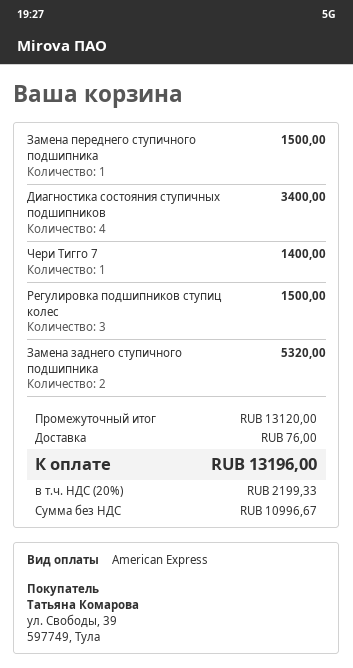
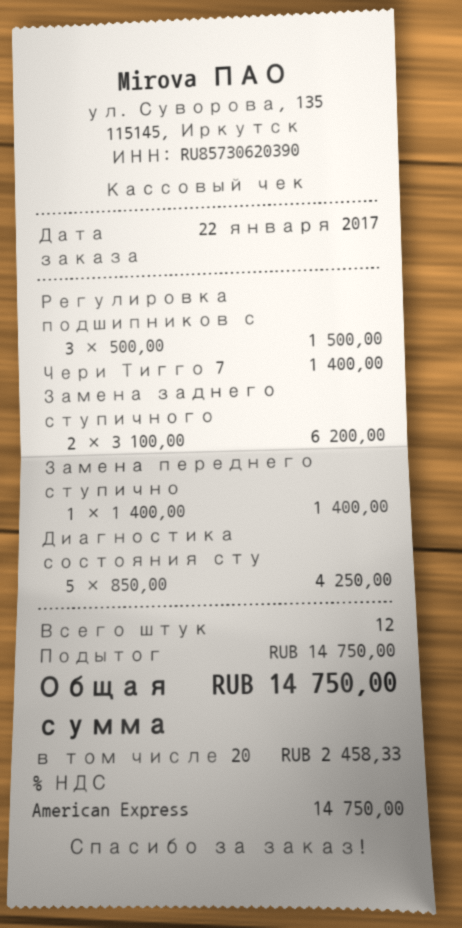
Замена переднего ступичного подшипника: 1 for 1500.00 -> 1 for 1400.00
Диагностика состояния ступичных подшипников: 4 for 3400.00 -> 5 for 4250.00
Замена заднего ступичного подшипника: 2 for 5320.00 -> 2 for 6200.00
subtotal: 13120.00 -> 14750.00
shipping: 76.00 -> none
tax: 20% = 2199.33 -> 20% = 2458.33
total: 13196.00 -> 14750.00

